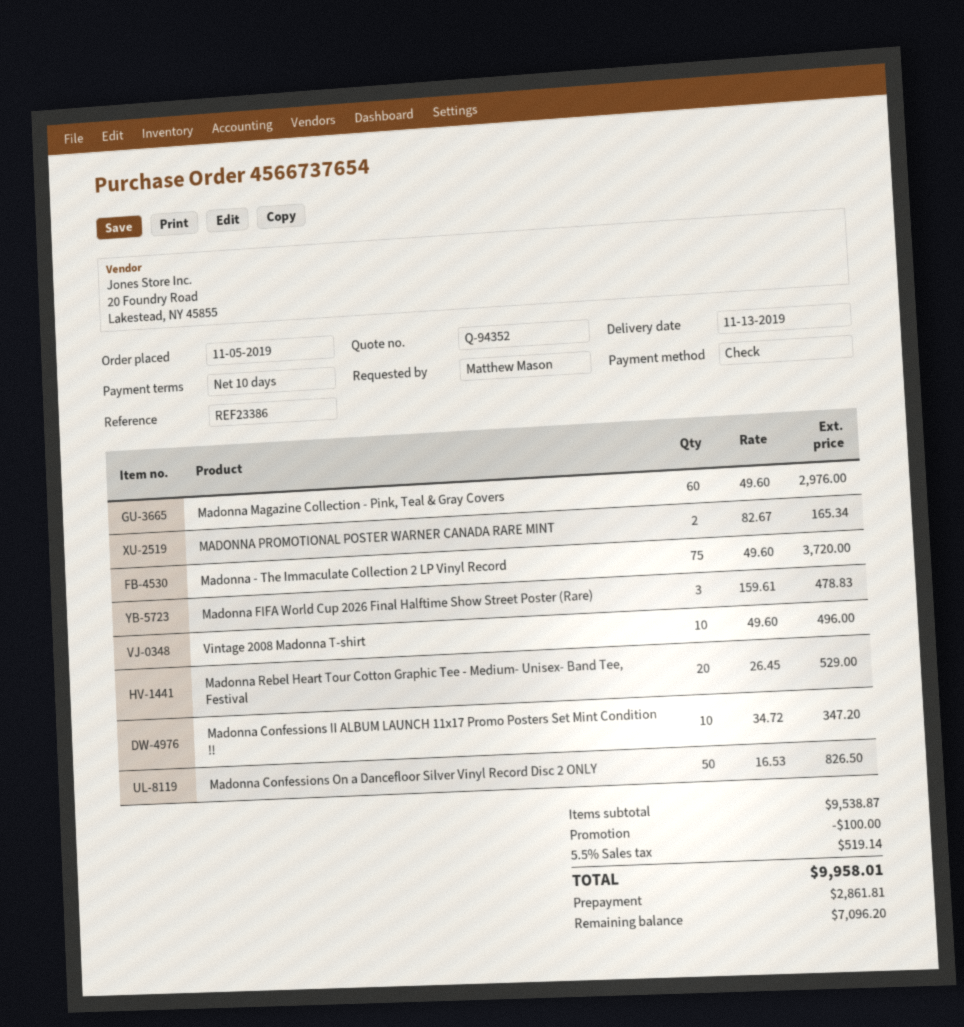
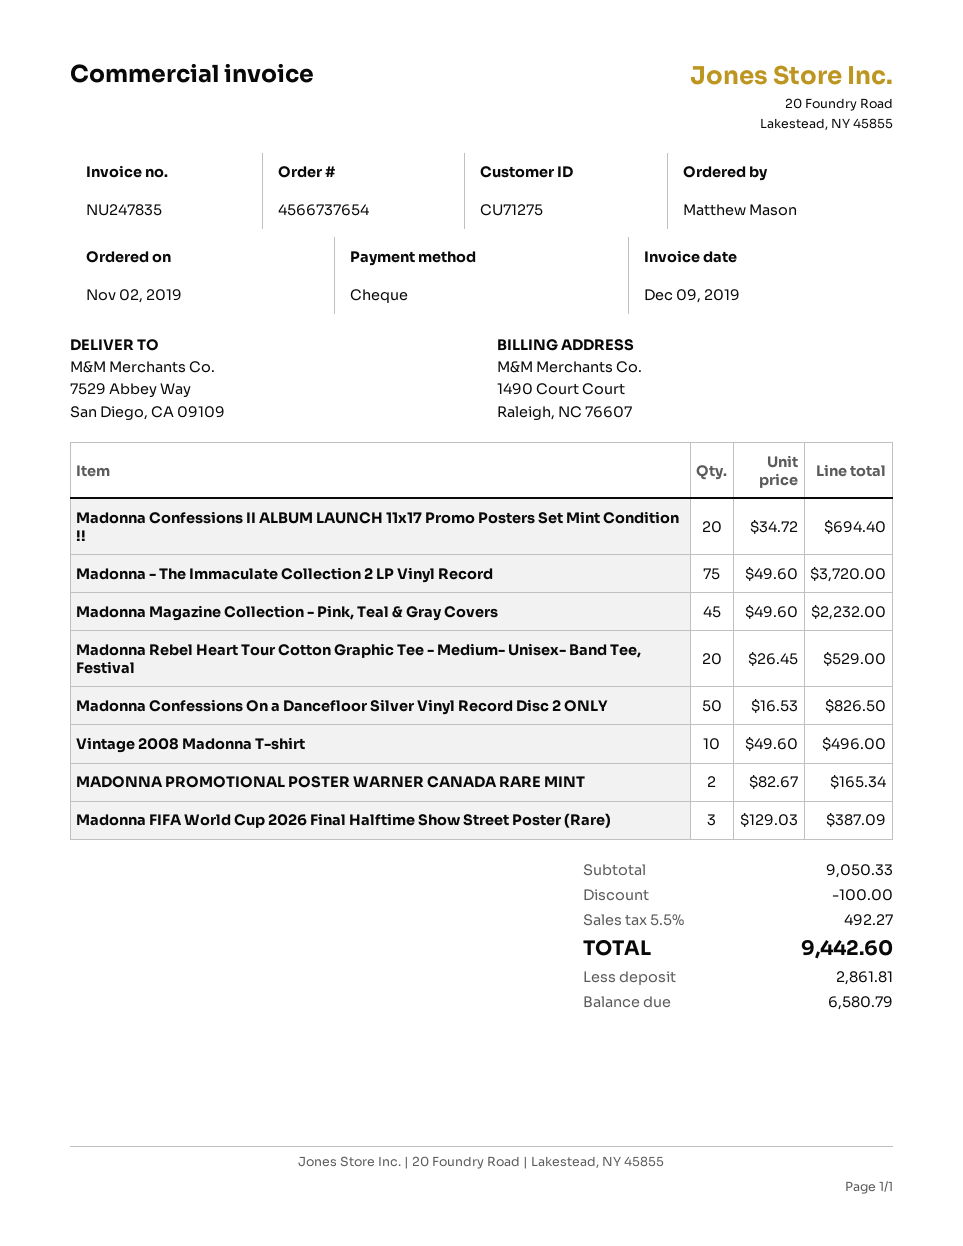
order date: 2019-11-05 -> 2019-11-02
Madonna Magazine Collection - Pink, Teal & Gray Covers: 60 x 49.60 = 2976.00 -> 45 x 49.60 = 2232.00
Madonna FIFA World Cup 2026 Final Halftime Show Street Poster (Rare): 3 x 159.61 = 478.83 -> 3 x 129.03 = 387.09
Madonna Confessions II ALBUM LAUNCH 11x17 Promo Posters Set Mint Condition !!: 10 x 34.72 = 347.20 -> 20 x 34.72 = 694.40
subtotal: 9538.87 -> 9050.33
tax: 5.5% = 519.14 -> 5.5% = 492.27
total: 9958.01 -> 9442.60
balance: 7096.20 -> 6580.79

